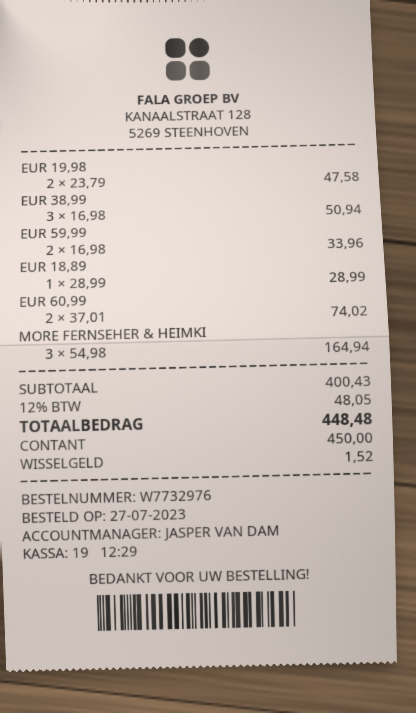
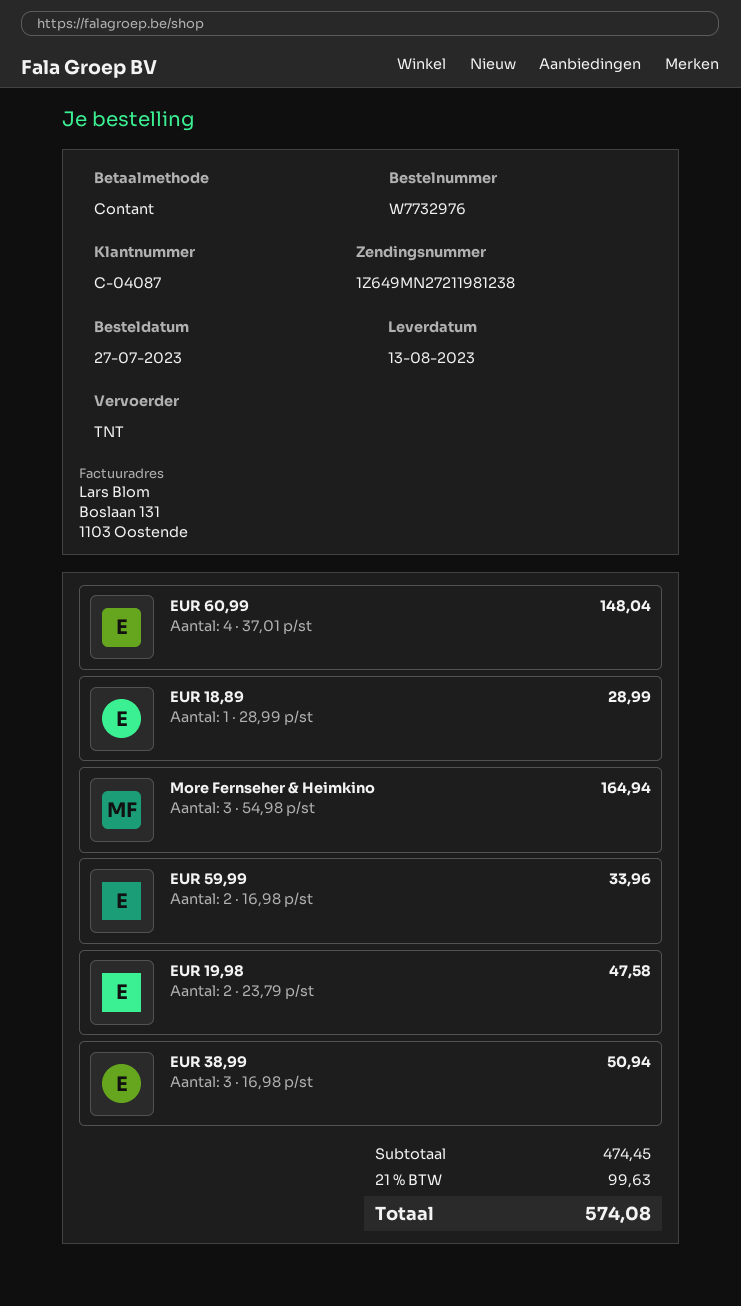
EUR 60,99: 2 x 37.01 = 74.02 -> 4 x 37.01 = 148.04
subtotal: 400.43 -> 474.45
tax: 12% = 48.05 -> 21% = 99.63
total: 448.48 -> 574.08

